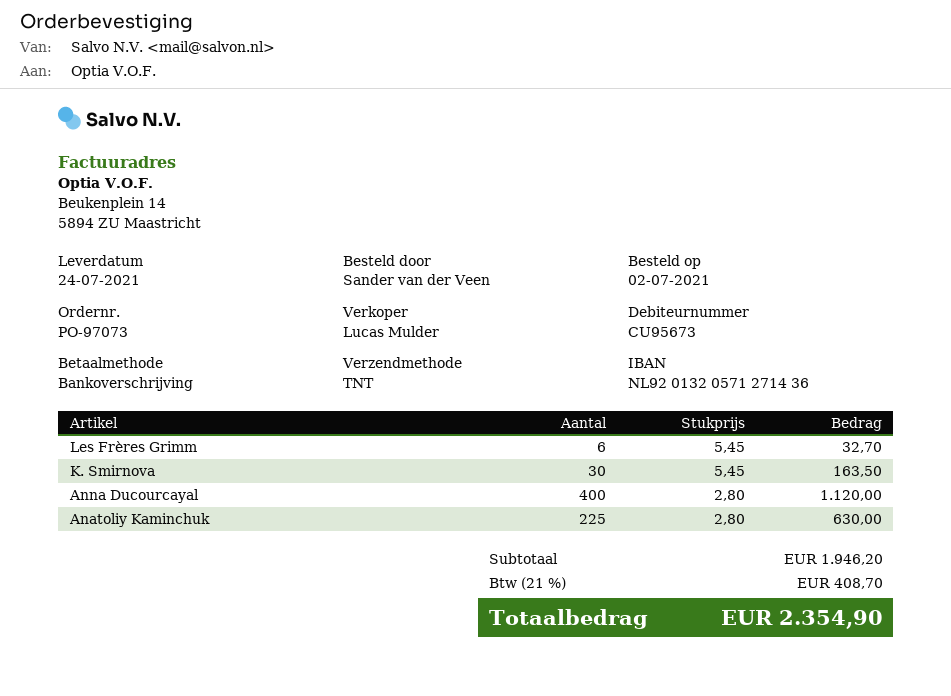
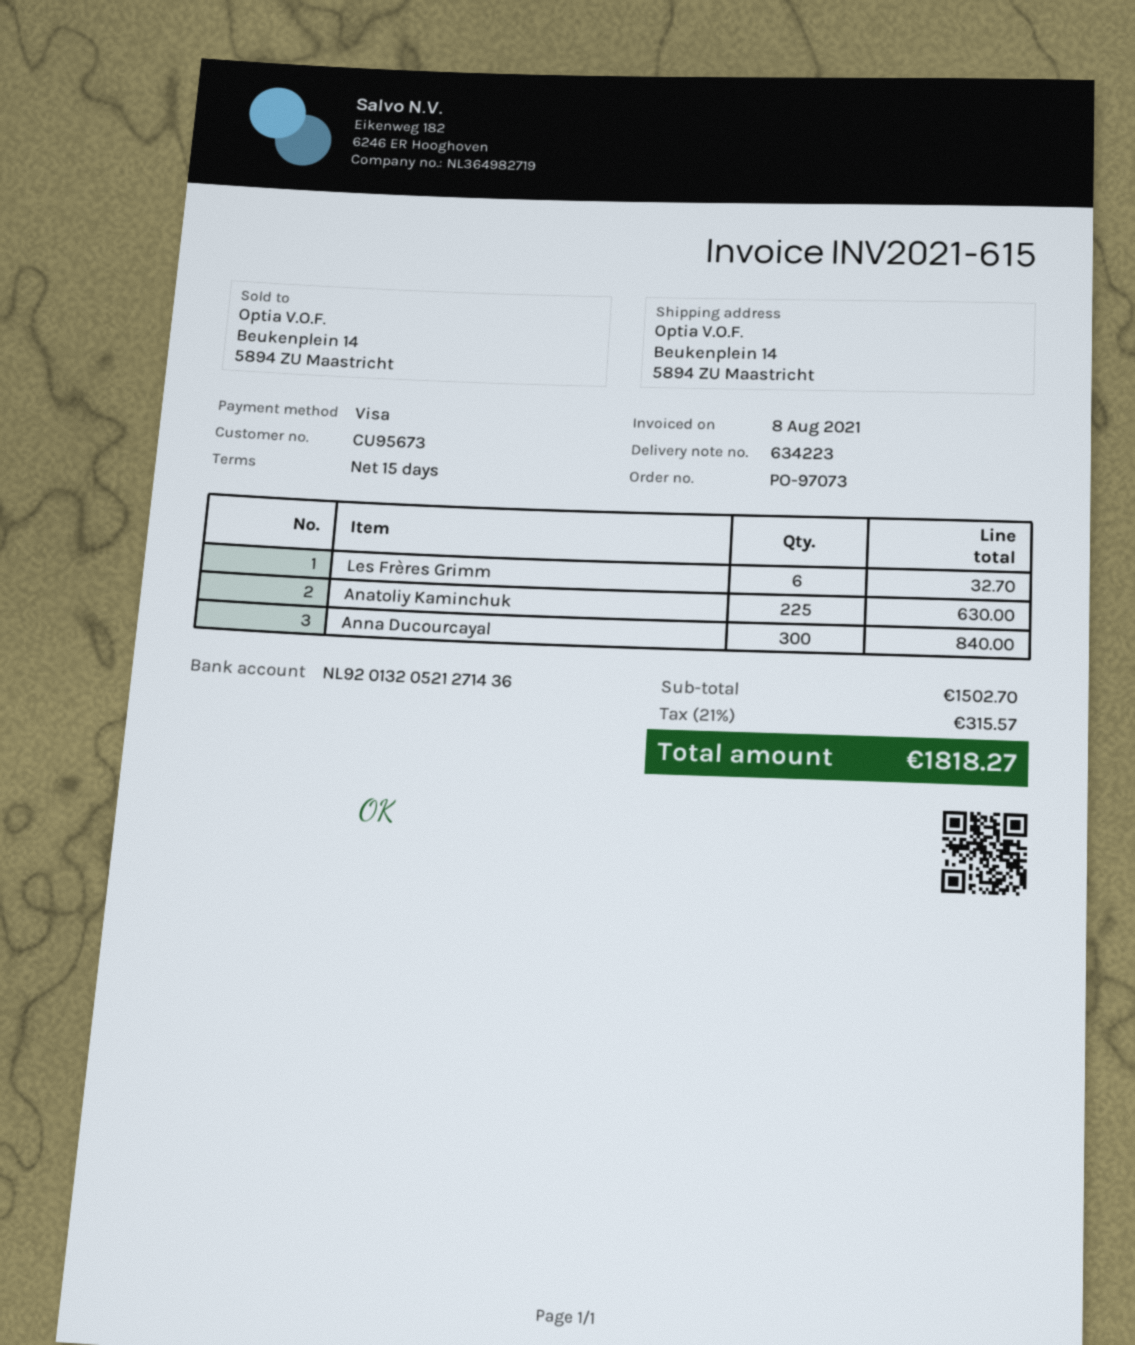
payment method: bank transfer -> Visa
bank account: NL9201320571271436 -> NL9201320521271436
K. Smirnova: 30 for 163.50 -> none
Anna Ducourcayal: 400 for 1120.00 -> 300 for 840.00
subtotal: 1946.20 -> 1502.70
tax: 21% = 408.70 -> 21% = 315.57
total: 2354.90 -> 1818.27

